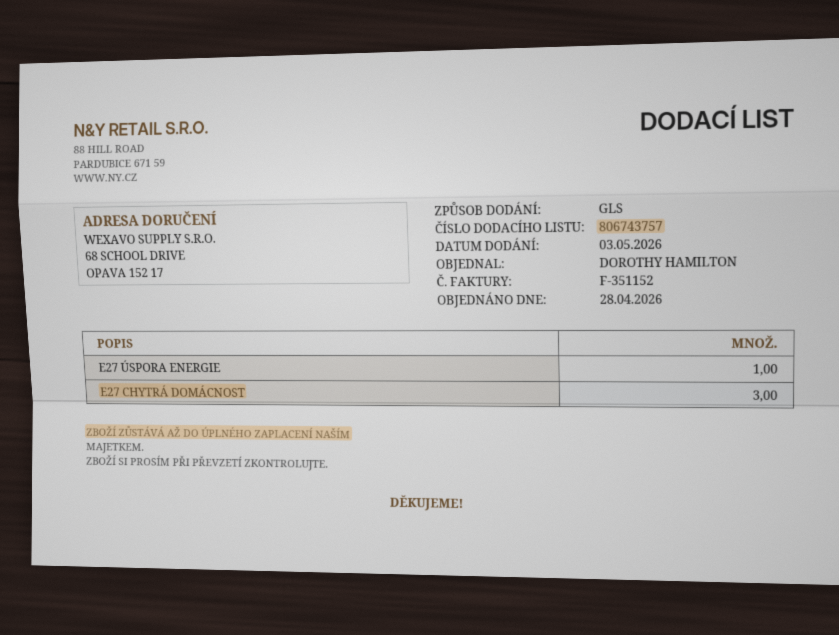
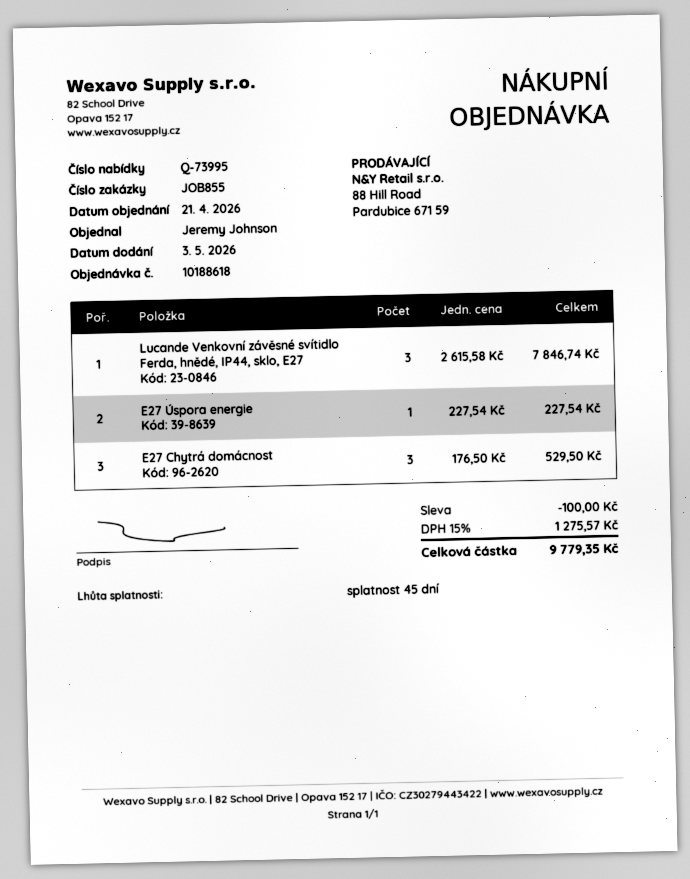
order date: 2026-04-28 -> 2026-04-21
ordered by: DOROTHY HAMILTON -> Jeremy Johnson
Lucande Venkovní závěsné svítidlo Ferda, hnědé, IP44, sklo, E27: none -> 3

